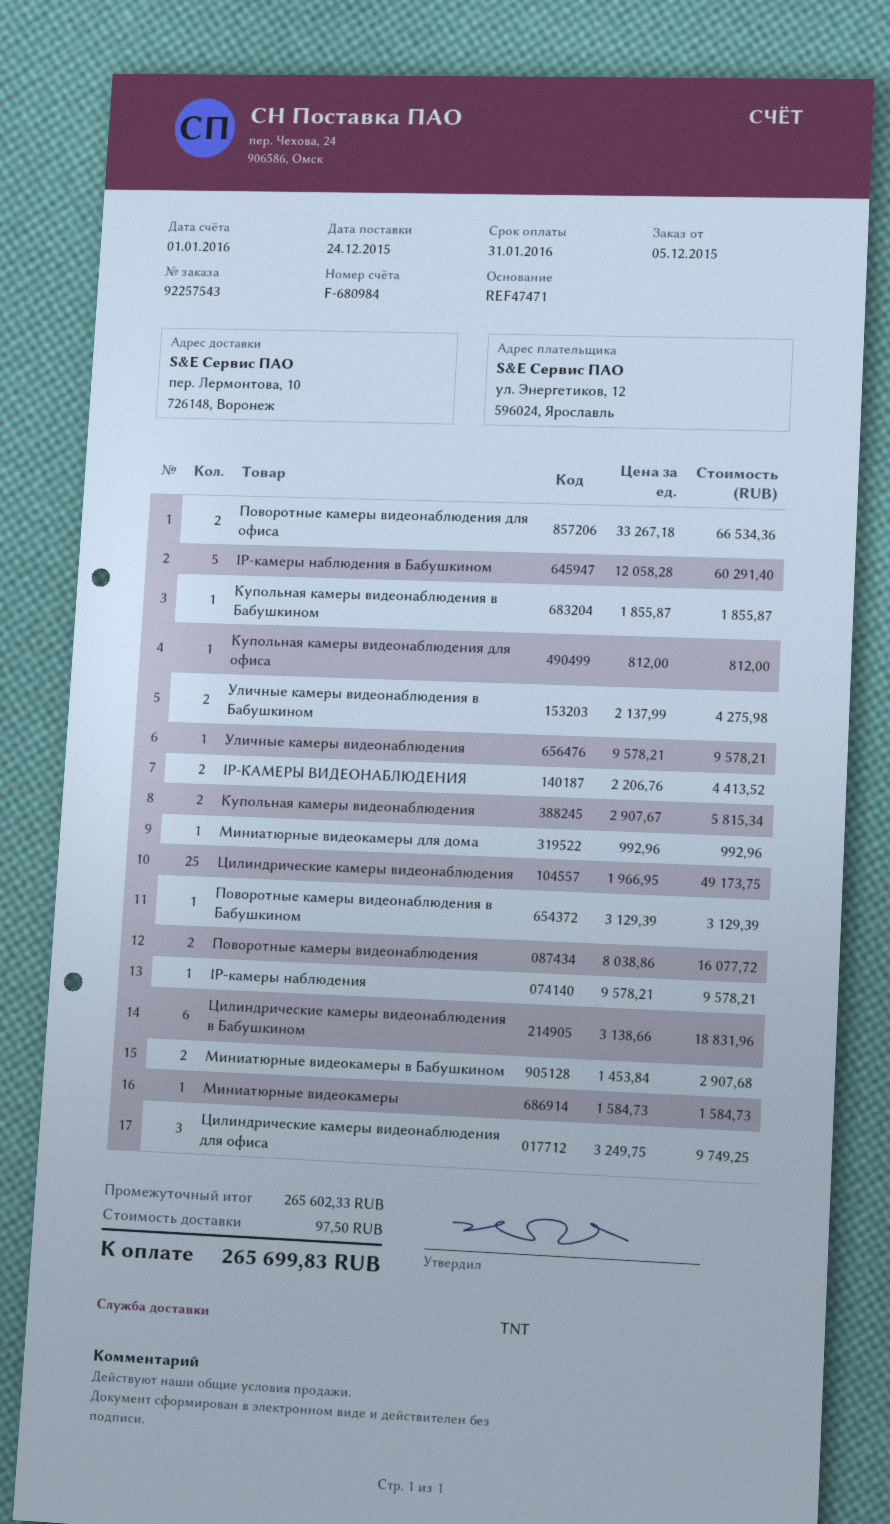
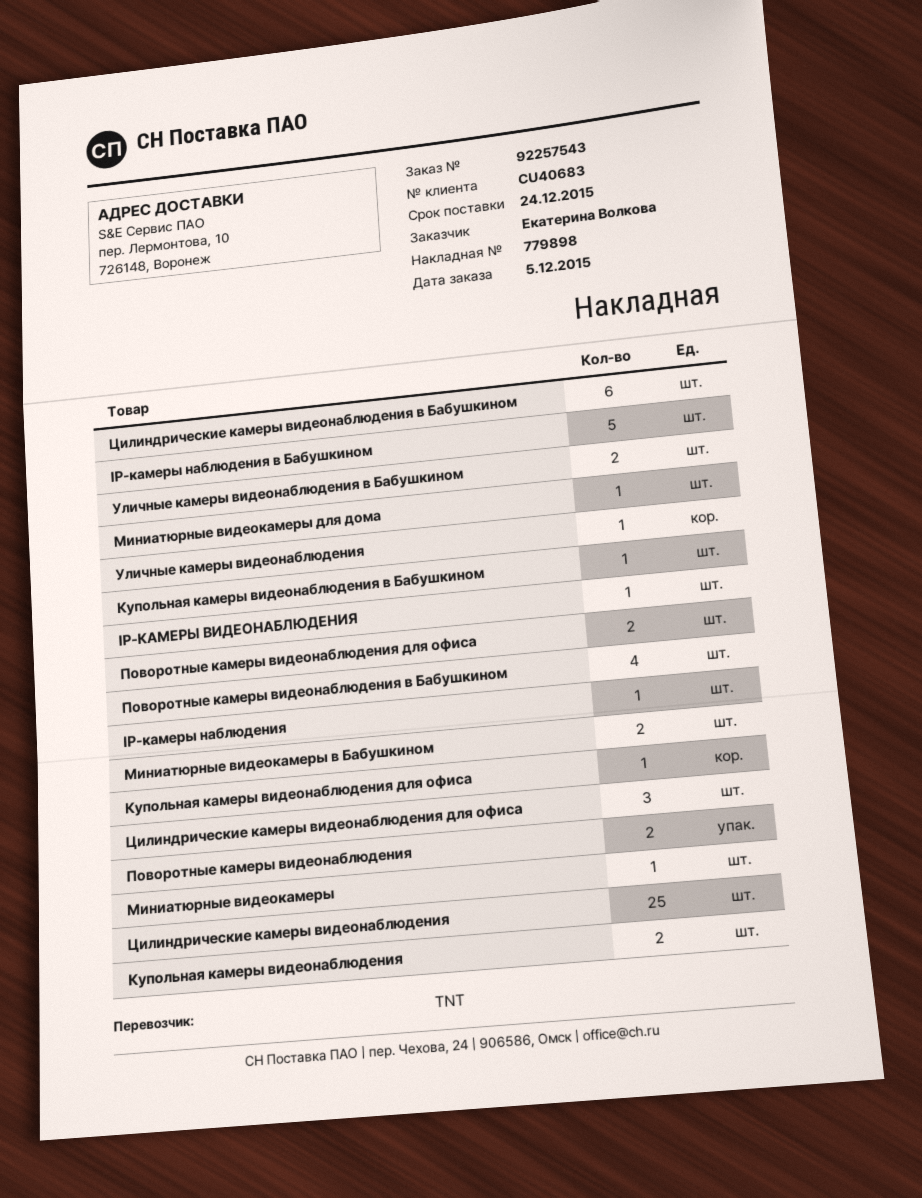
IP-КАМЕРЫ ВИДЕОНАБЛЮДЕНИЯ: 2 -> 1
Поворотные камеры видеонаблюдения в Бабушкином: 1 -> 4

